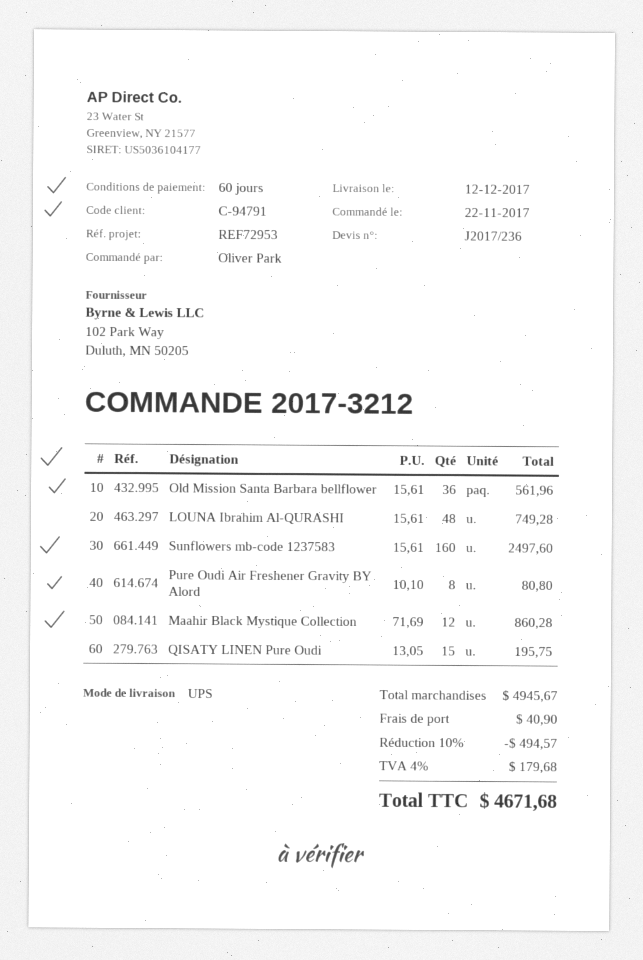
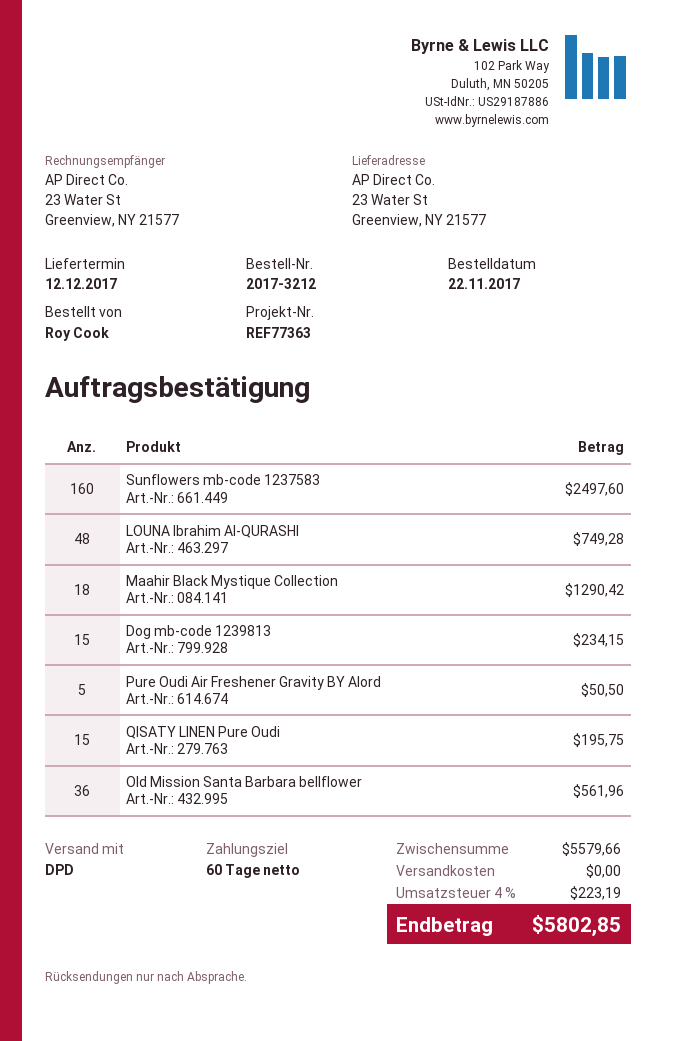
reference: REF72953 -> REF77363
ordered by: Oliver Park -> Roy Cook
shipping method: UPS -> DPD
Pure Oudi Air Freshener Gravity BY Alord: 8 for 80.80 -> 5 for 50.50
Maahir Black Mystique Collection: 12 for 860.28 -> 18 for 1290.42
Dog mb-code 1239813: none -> 15 for 234.15
subtotal: 4945.67 -> 5579.66
discount: 10% = 494.57 -> none
shipping: 40.90 -> 0.00
tax: 4% = 179.68 -> 4% = 223.19
total: 4671.68 -> 5802.85

